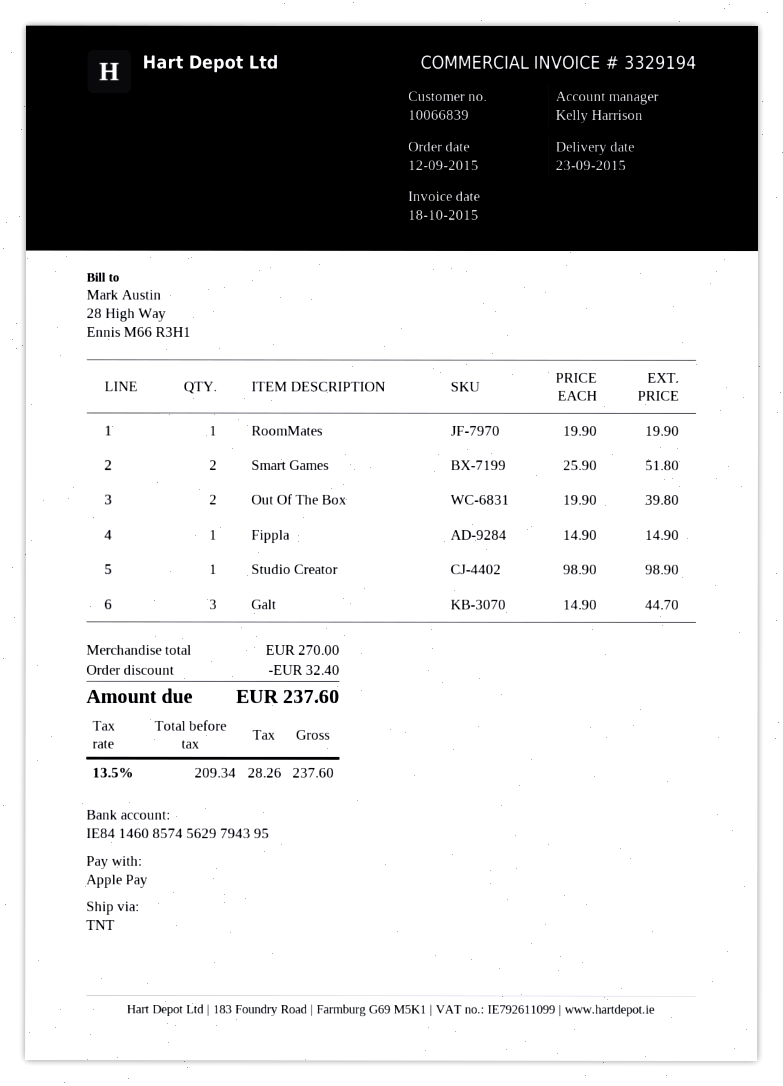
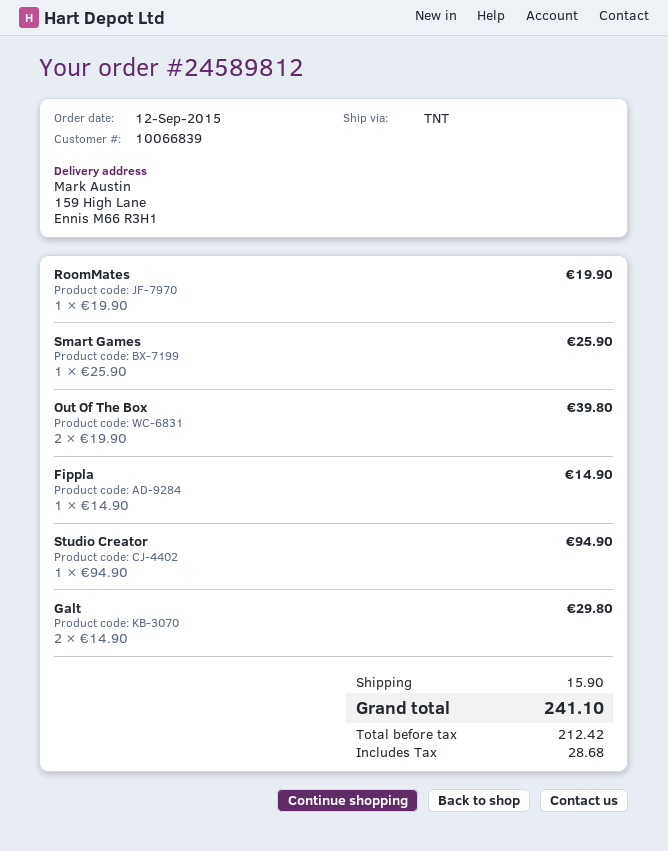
Smart Games: 2 x 25.90 = 51.80 -> 1 x 25.90 = 25.90
Studio Creator: 1 x 98.90 = 98.90 -> 1 x 94.90 = 94.90
Galt: 3 x 14.90 = 44.70 -> 2 x 14.90 = 29.80
discount: 32.40 -> none
shipping: none -> 15.90
net: 209.34 -> 212.42
tax: 28.26 -> 28.68
total: 237.60 -> 241.10

